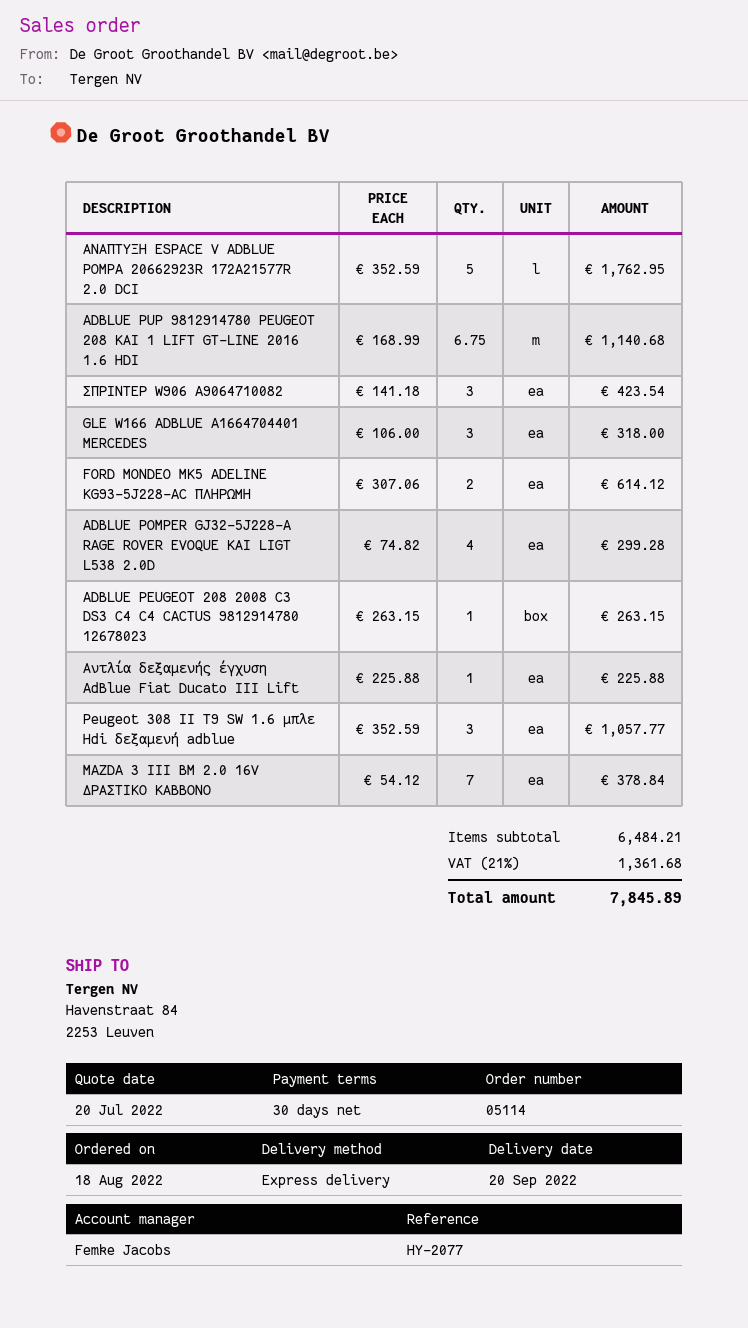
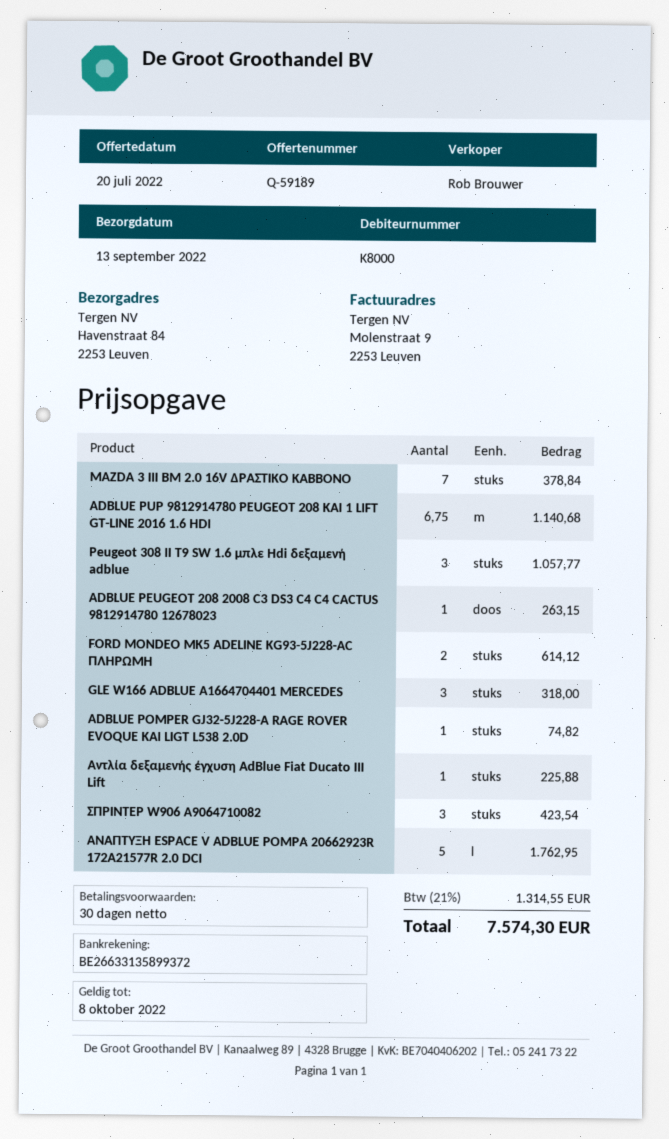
delivery date: 2022-09-20 -> 2022-09-13
sales rep: Femke Jacobs -> Rob Brouwer
ADBLUE POMPER GJ32-5J228-A RAGE ROVER EVOQUE ΚΑΙ LIGT L538 2.0D: 4 for 299.28 -> 1 for 74.82
tax: 21% = 1361.68 -> 21% = 1314.55
total: 7845.89 -> 7574.30

